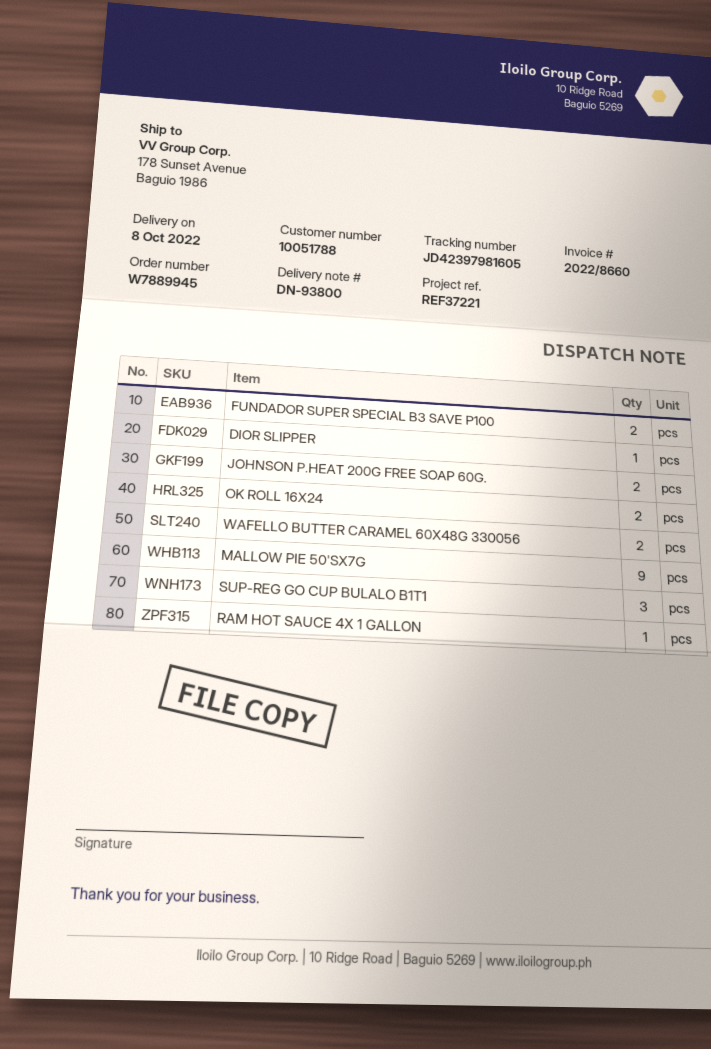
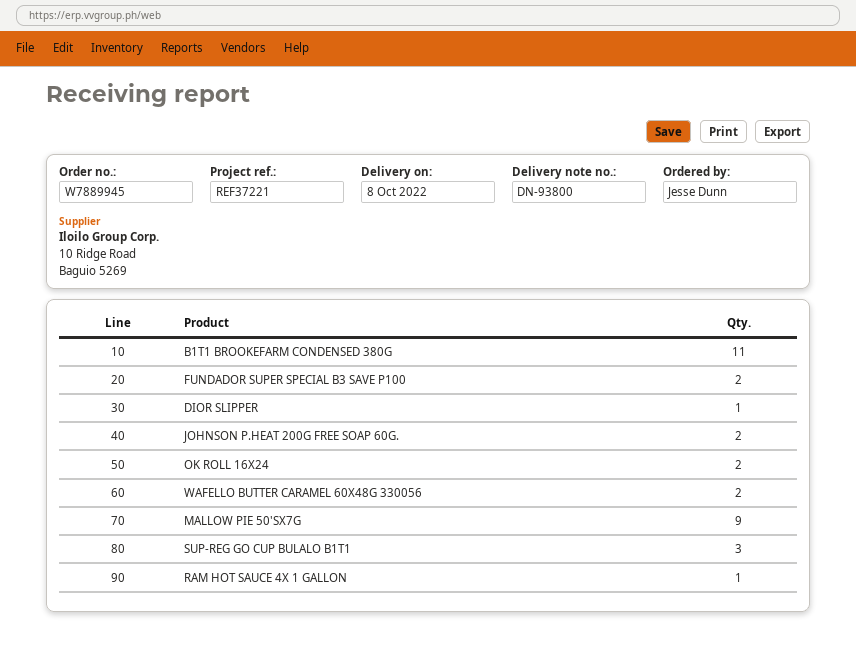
B1T1 BROOKEFARM CONDENSED 380G: none -> 11

